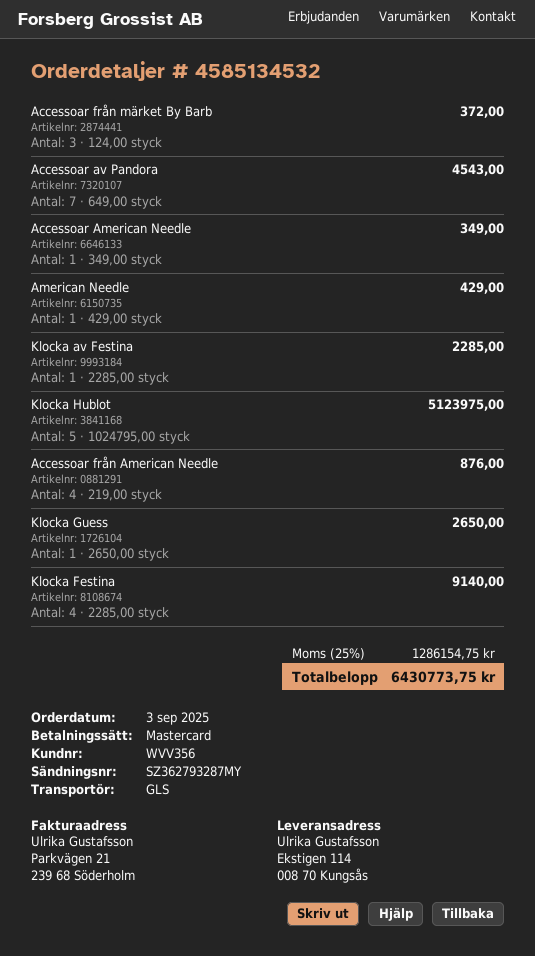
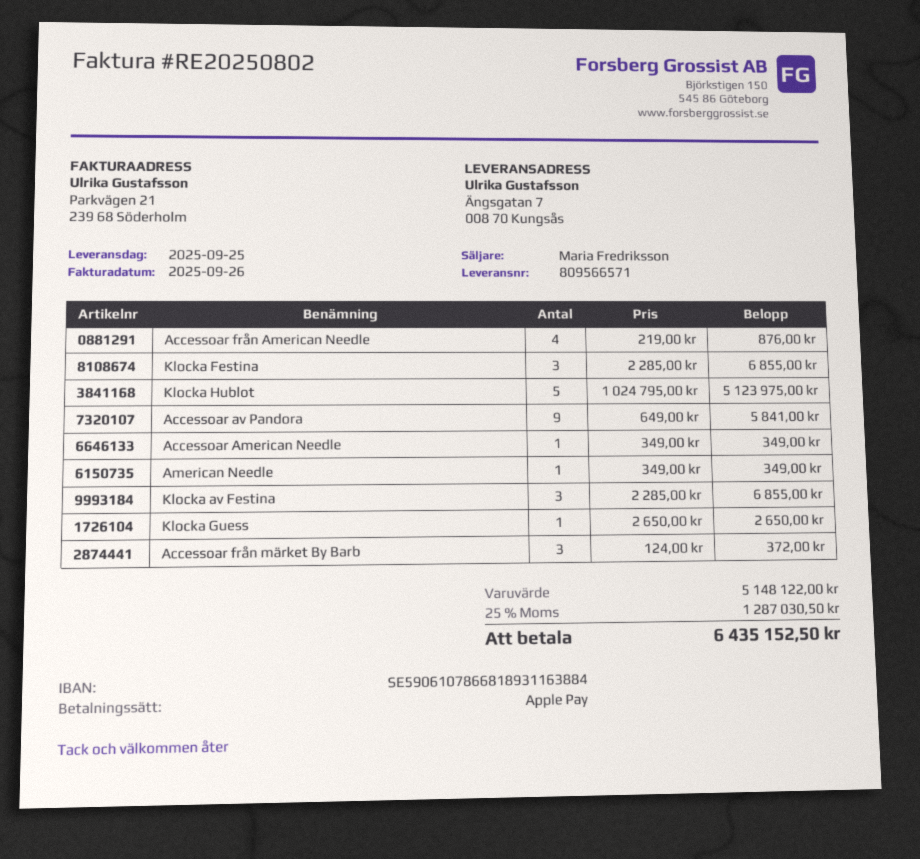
payment method: Mastercard -> Apple Pay
ship to: Ekstigen 114, 008 70 Kungsås -> Ängsgatan 7, 008 70 Kungsås
Accessoar av Pandora: 7 x 649.00 = 4543.00 -> 9 x 649.00 = 5841.00
American Needle: 1 x 429.00 = 429.00 -> 1 x 349.00 = 349.00
Klocka av Festina: 1 x 2285.00 = 2285.00 -> 3 x 2285.00 = 6855.00
Klocka Festina: 4 x 2285.00 = 9140.00 -> 3 x 2285.00 = 6855.00
tax: 25% = 1286154.75 -> 25% = 1287030.50
total: 6430773.75 -> 6435152.50

